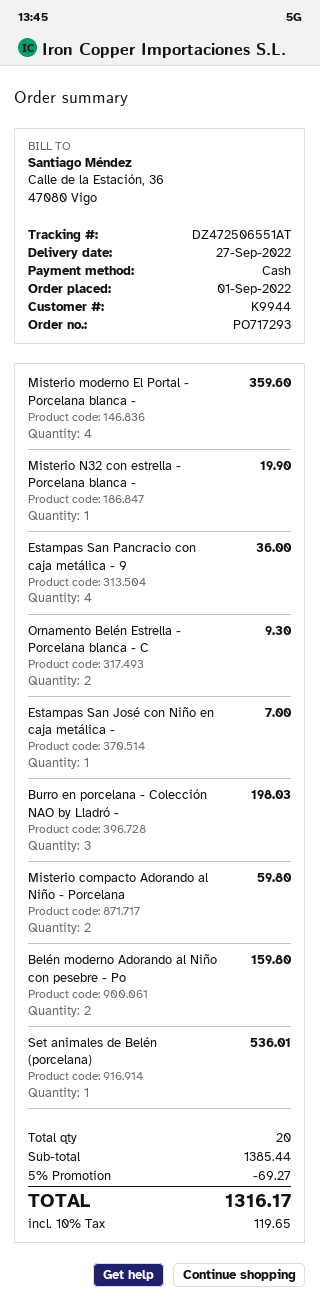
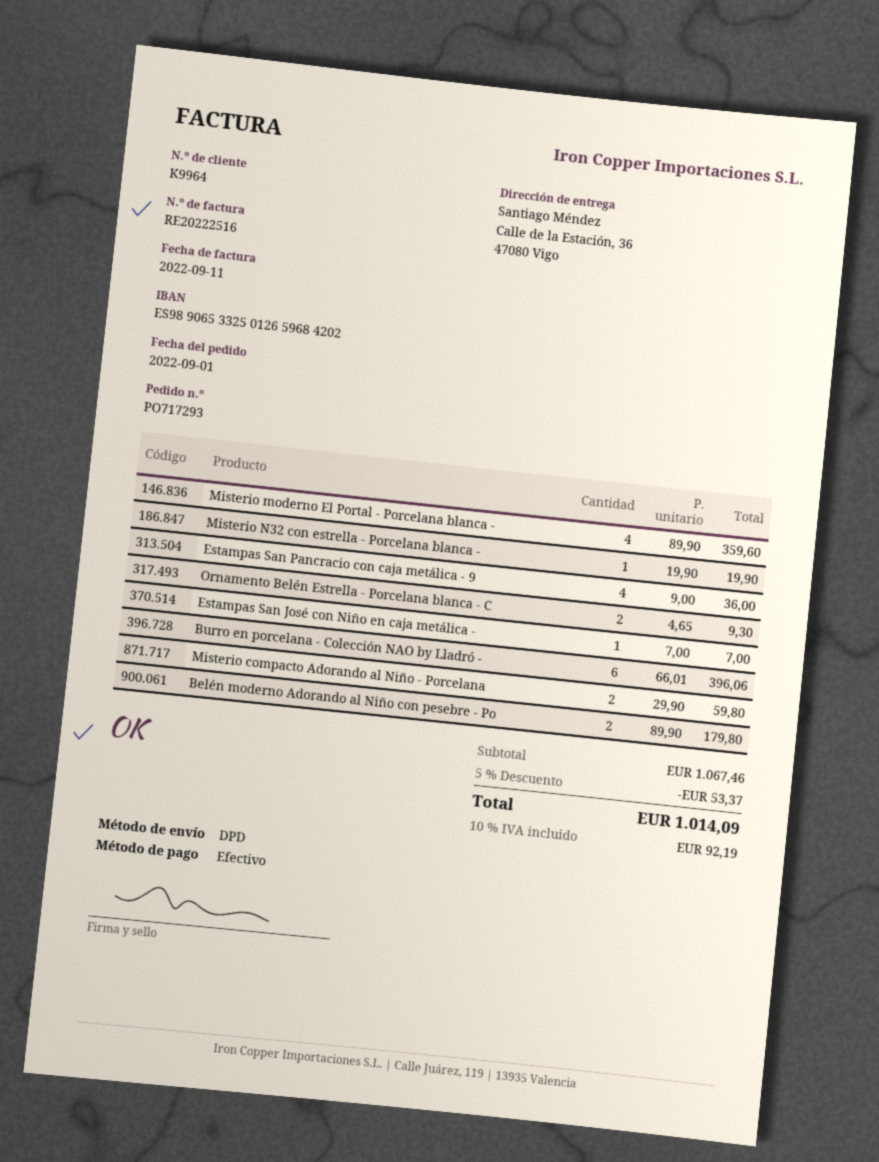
customer number: K9944 -> K9964
Burro en porcelana - Colección NAO by Lladró -: 3 for 198.03 -> 6 for 396.06
Belén moderno Adorando al Niño con pesebre - Po: 2 for 159.80 -> 2 for 179.80
Set animales de Belén (porcelana): 1 for 536.01 -> none
subtotal: 1385.44 -> 1067.46
discount: 5% = 69.27 -> 5% = 53.37
tax: 10% = 119.65 -> 10% = 92.19
total: 1316.17 -> 1014.09

